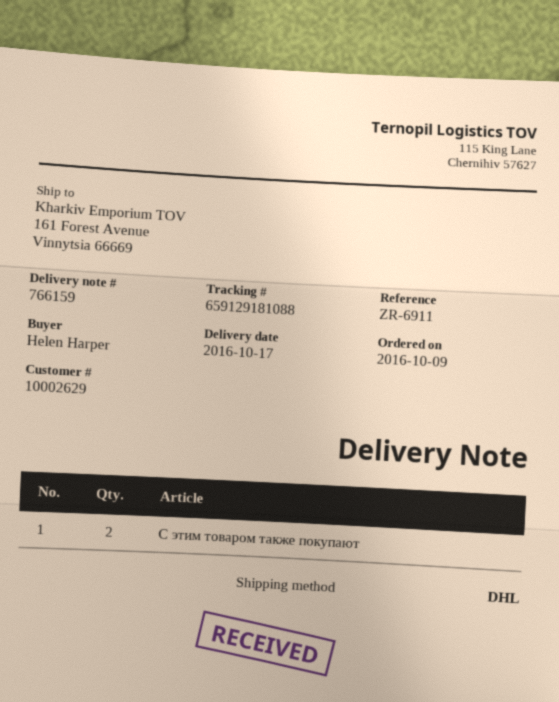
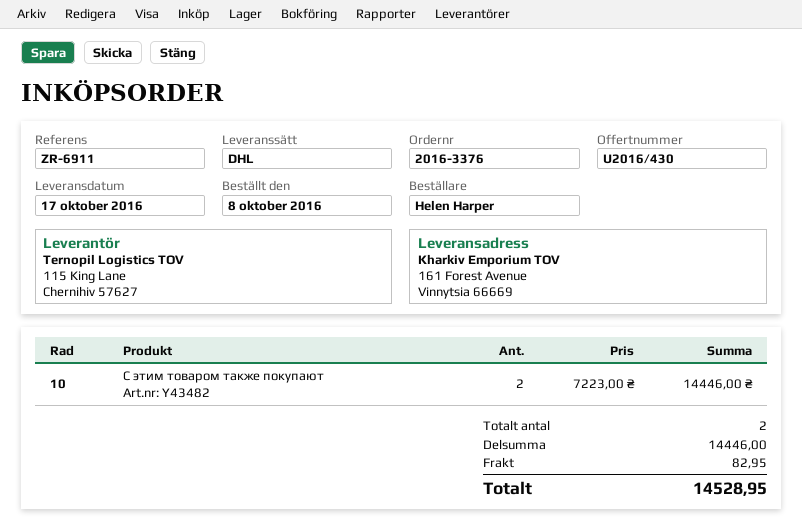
order date: 2016-10-09 -> 2016-10-08

